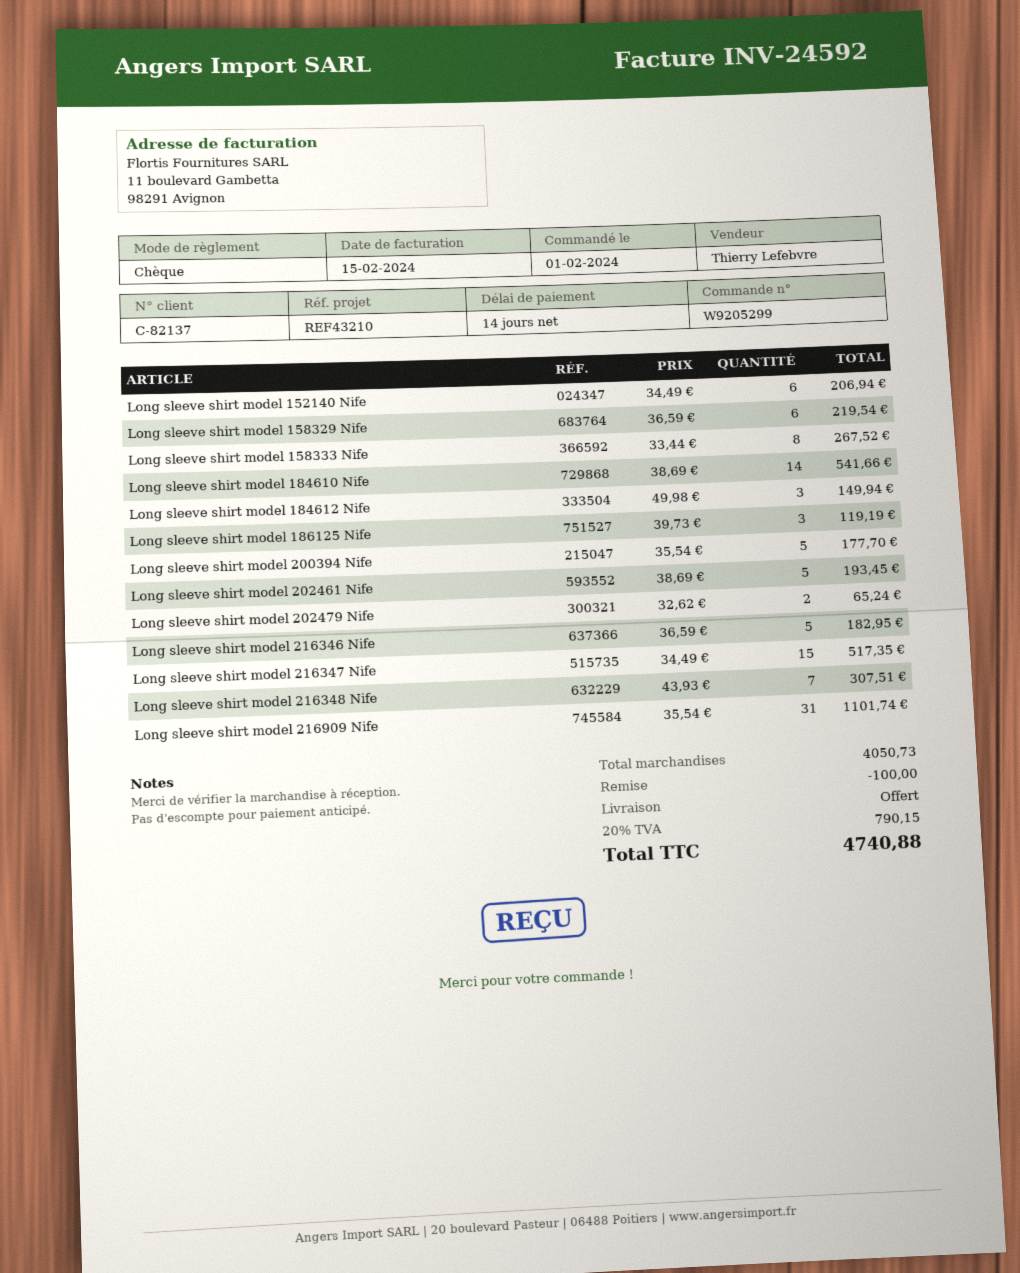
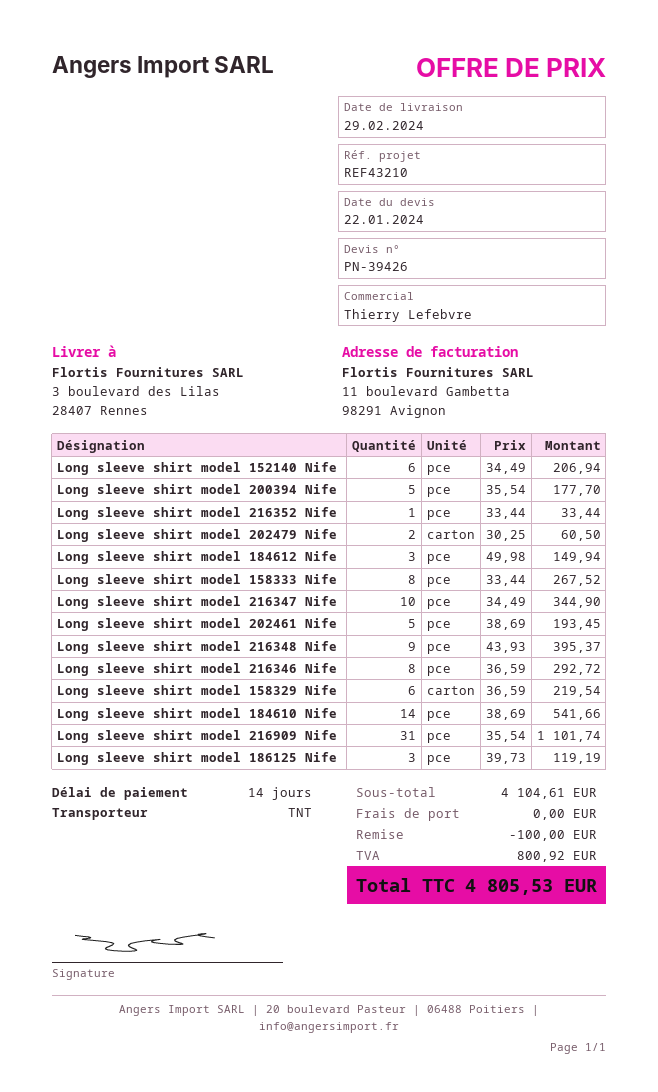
Long sleeve shirt model 202479 Nife: 2 x 32.62 = 65.24 -> 2 x 30.25 = 60.50
Long sleeve shirt model 216346 Nife: 5 x 36.59 = 182.95 -> 8 x 36.59 = 292.72
Long sleeve shirt model 216347 Nife: 15 x 34.49 = 517.35 -> 10 x 34.49 = 344.90
Long sleeve shirt model 216348 Nife: 7 x 43.93 = 307.51 -> 9 x 43.93 = 395.37
Long sleeve shirt model 216352 Nife: none -> 1 x 33.44 = 33.44
subtotal: 4050.73 -> 4104.61
tax: 790.15 -> 800.92
total: 4740.88 -> 4805.53

